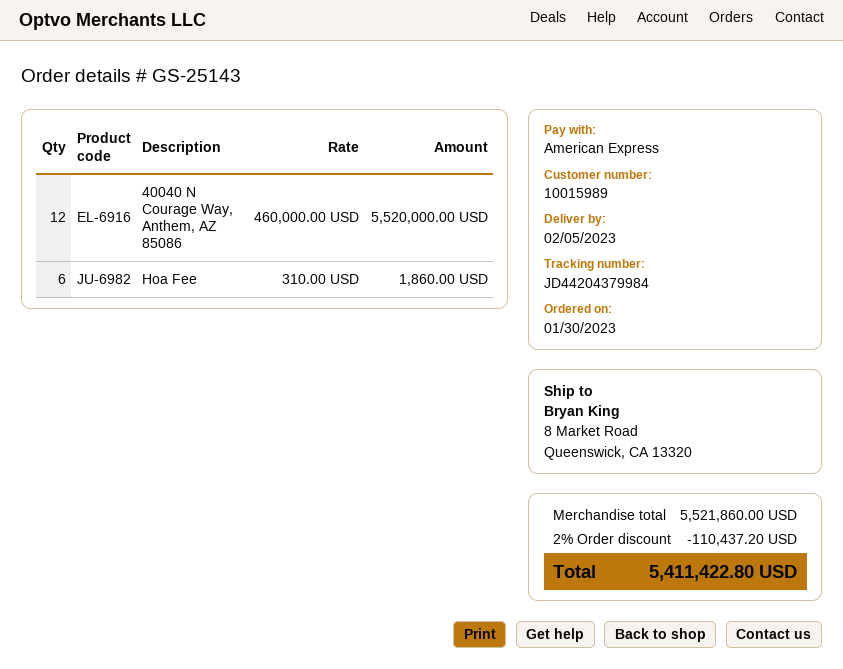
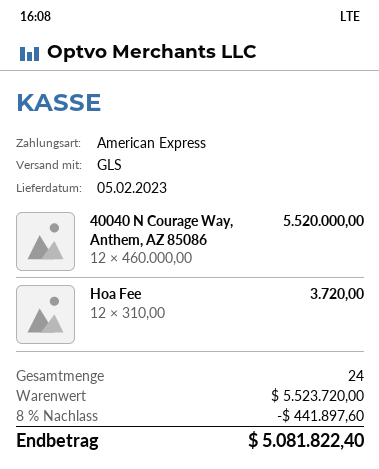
Hoa Fee: 6 x 310.00 = 1860.00 -> 12 x 310.00 = 3720.00
subtotal: 5521860.00 -> 5523720.00
discount: 2% = 110437.20 -> 8% = 441897.60
total: 5411422.80 -> 5081822.40

